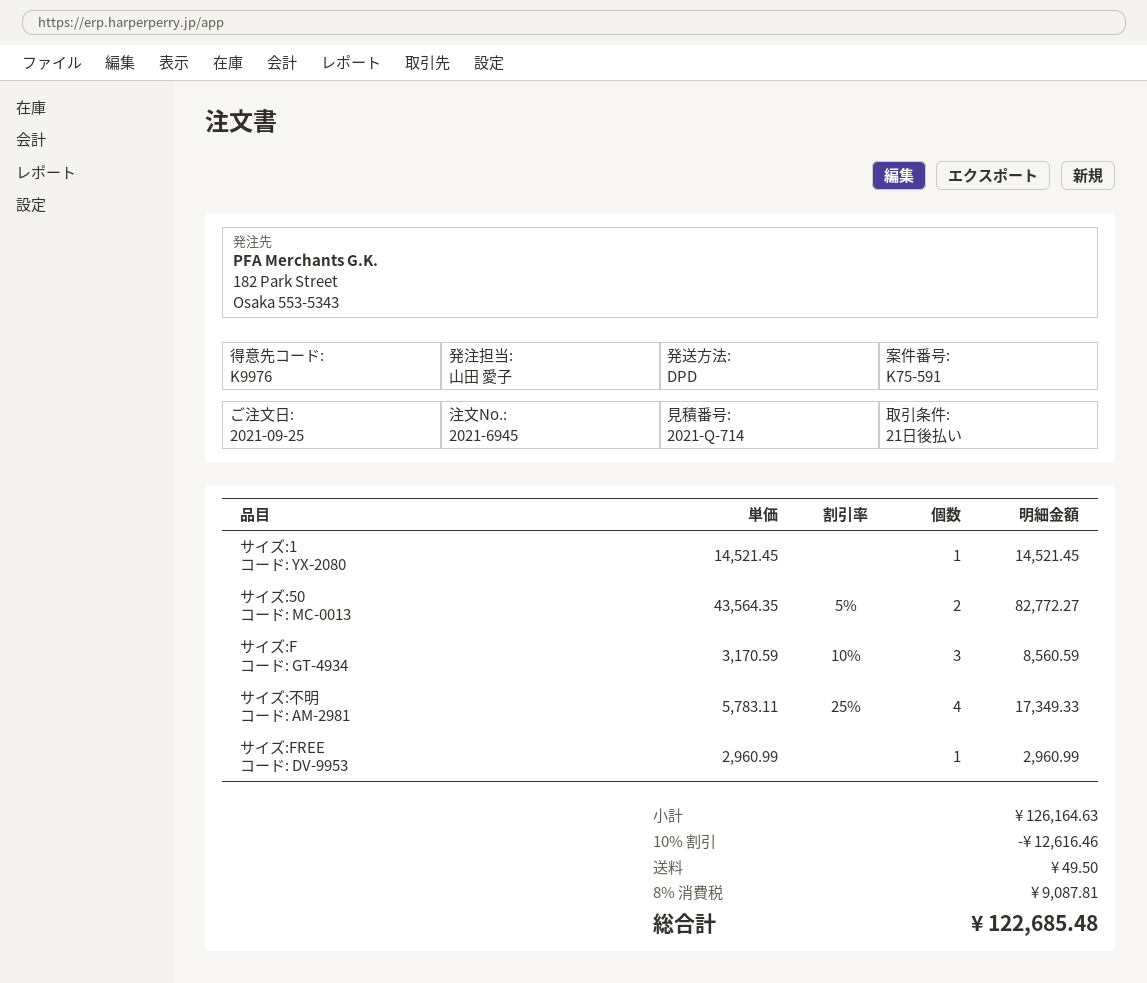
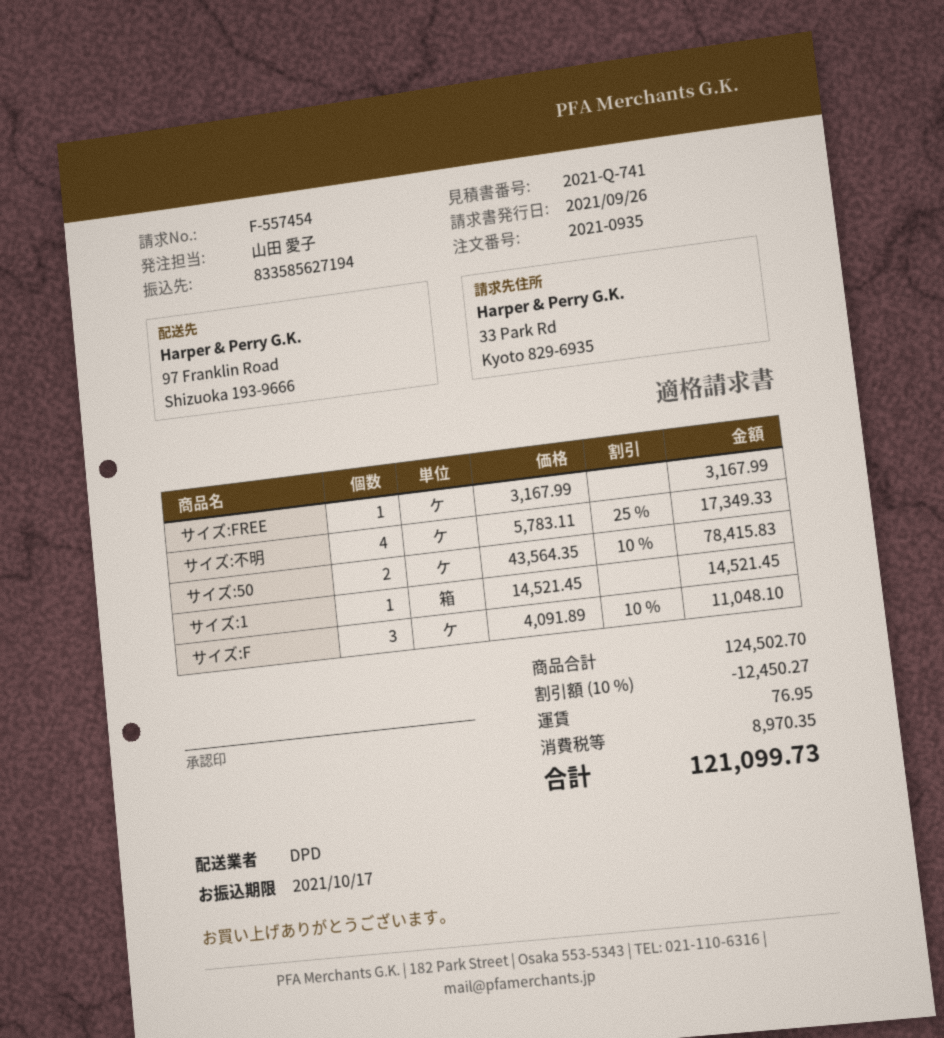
quote number: 2021-Q-714 -> 2021-Q-741
order number: 2021-6945 -> 2021-0935
サイズ:50: 2 x 43564.35 - 5% = 82772.27 -> 2 x 43564.35 - 10% = 78415.83
サイズ:F: 3 x 3170.59 - 10% = 8560.59 -> 3 x 4091.89 - 10% = 11048.10
サイズ:FREE: 1 x 2960.99 = 2960.99 -> 1 x 3167.99 = 3167.99
subtotal: 126164.63 -> 124502.70
discount: 10% = 12616.46 -> 10% = 12450.27
shipping: 49.50 -> 76.95
tax: 9087.81 -> 8970.35
total: 122685.48 -> 121099.73

